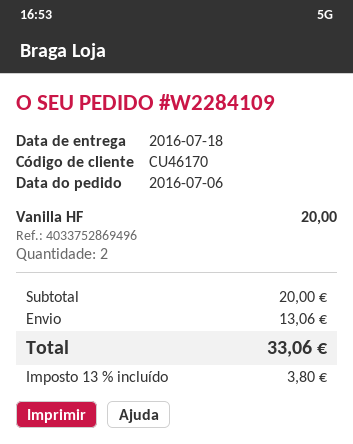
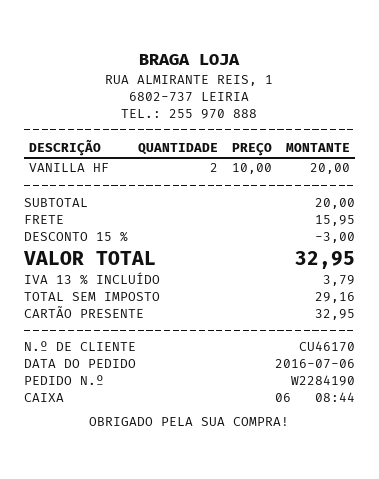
order number: W2284109 -> W2284190
discount: none -> 15% = 3.00
shipping: 13.06 -> 15.95
tax: 13% = 3.80 -> 13% = 3.79
total: 33.06 -> 32.95

